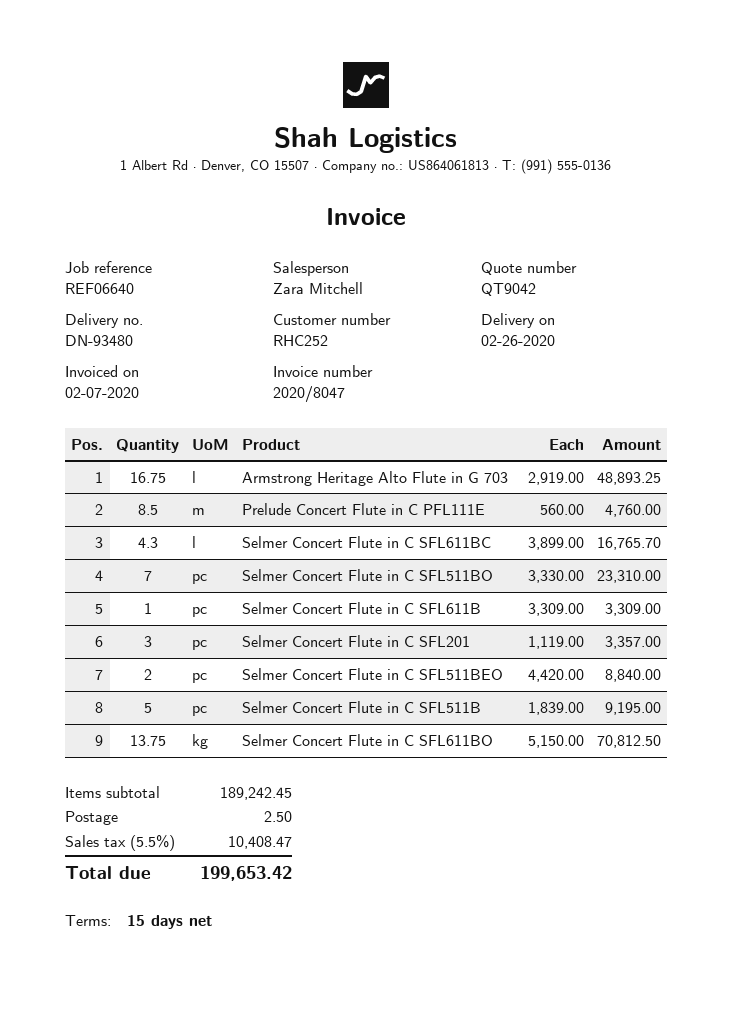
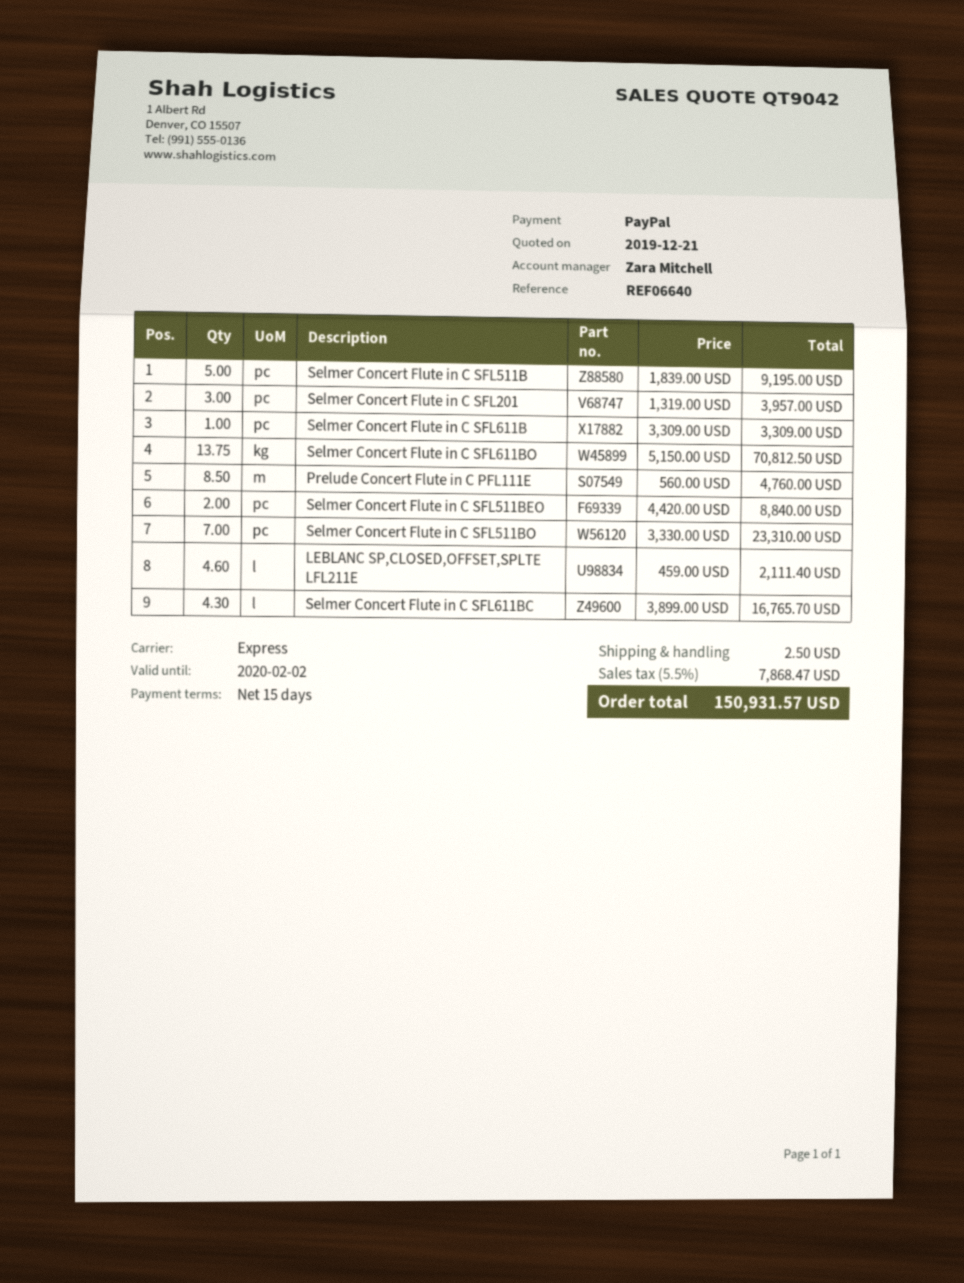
Armstrong Heritage Alto Flute in G 703: 16.75 x 2919.00 = 48893.25 -> none
Selmer Concert Flute in C SFL201: 3 x 1119.00 = 3357.00 -> 3 x 1319.00 = 3957.00
LEBLANC SP,CLOSED,OFFSET,SPLTE LFL211E: none -> 4.6 x 459.00 = 2111.40
tax: 5.5% = 10408.47 -> 5.5% = 7868.47
total: 199653.42 -> 150931.57

